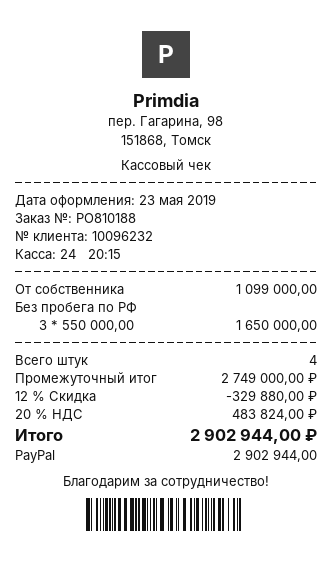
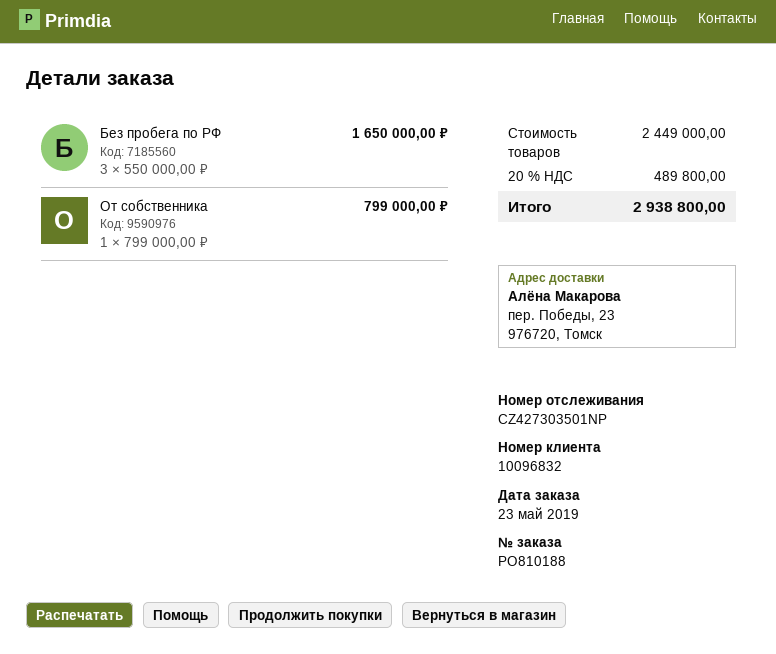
customer number: 10096232 -> 10096832
От собственника: 1 x 1099000.00 = 1099000.00 -> 1 x 799000.00 = 799000.00
subtotal: 2749000.00 -> 2449000.00
discount: 12% = 329880.00 -> none
tax: 20% = 483824.00 -> 20% = 489800.00
total: 2902944.00 -> 2938800.00

